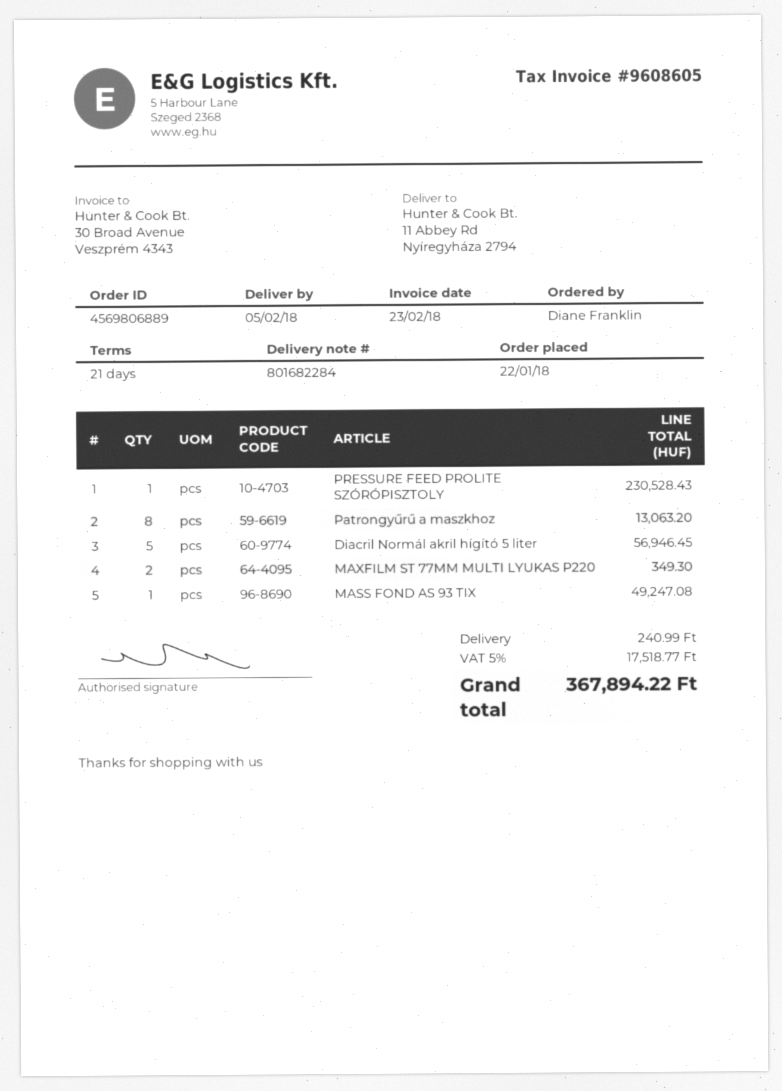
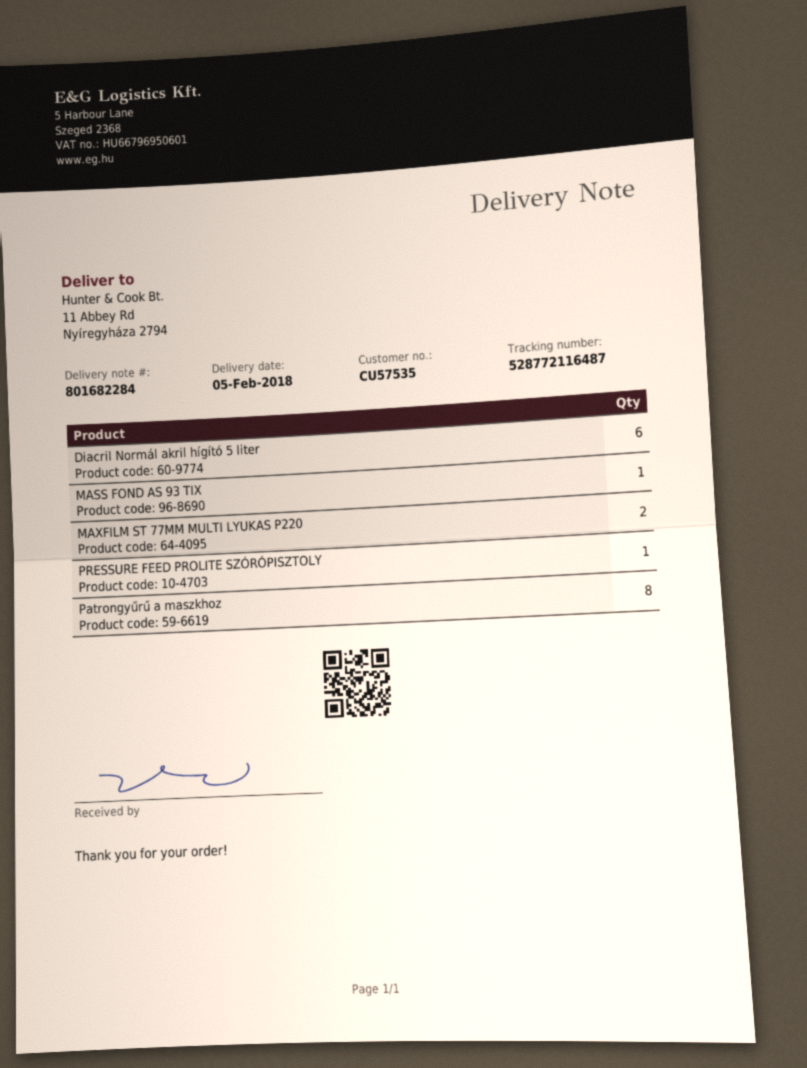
Diacril Normál akril hígító 5 liter: 5 -> 6

